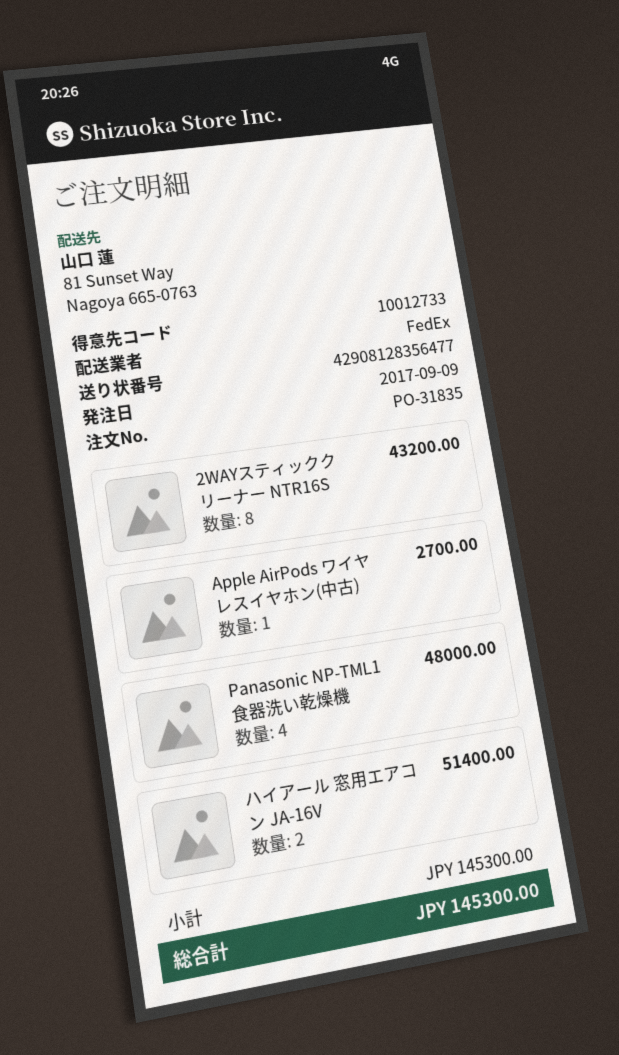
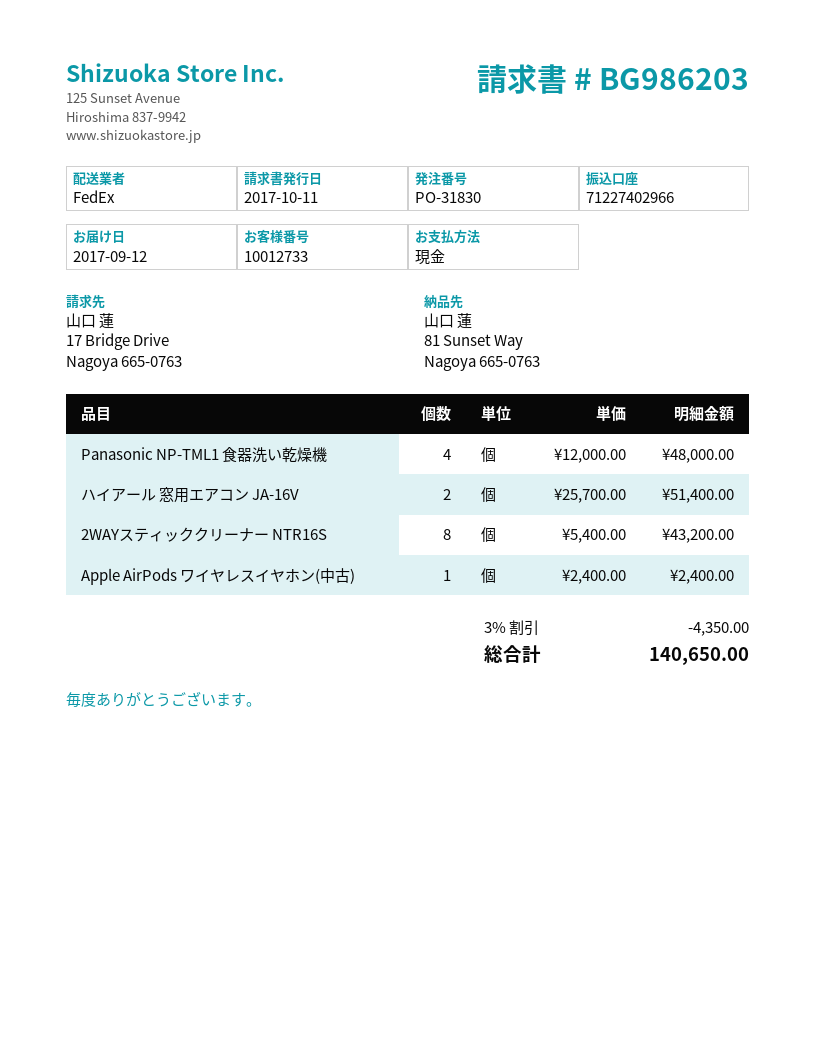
order number: PO-31835 -> PO-31830
Apple AirPods ワイヤレスイヤホン(中古): 1 for 2700.00 -> 1 for 2400.00
discount: none -> 3% = 4350.00
total: 145300.00 -> 140650.00

